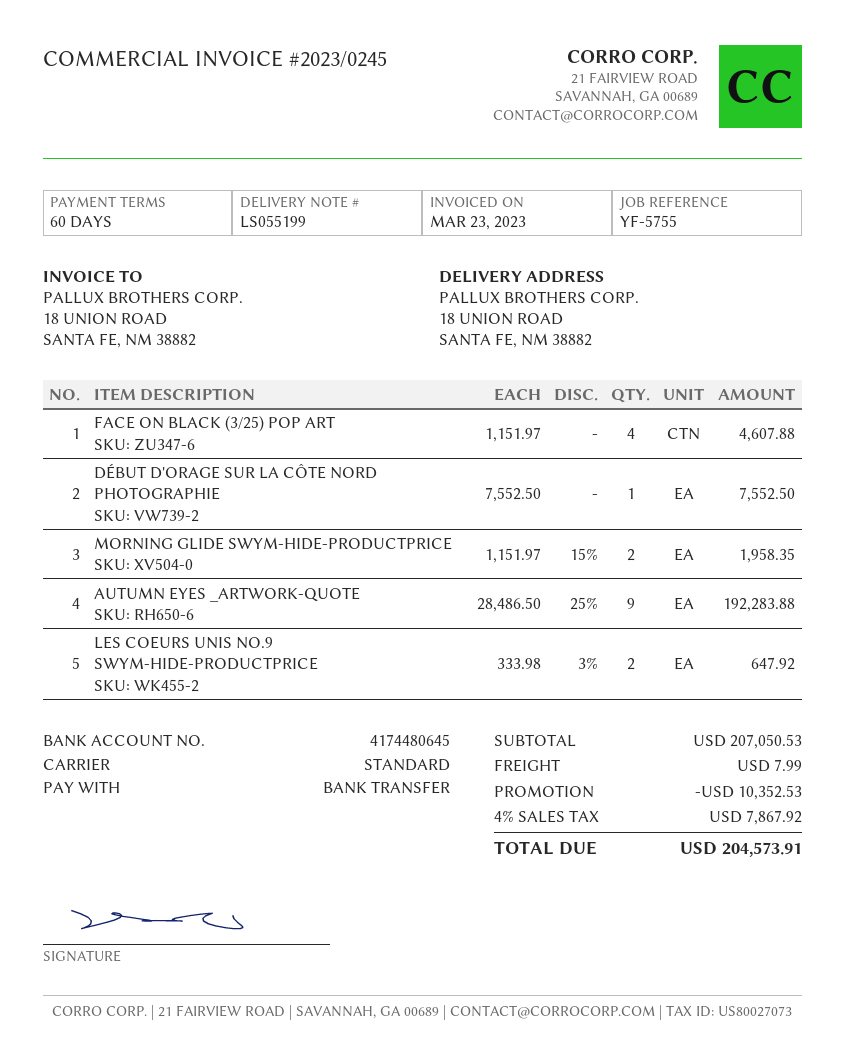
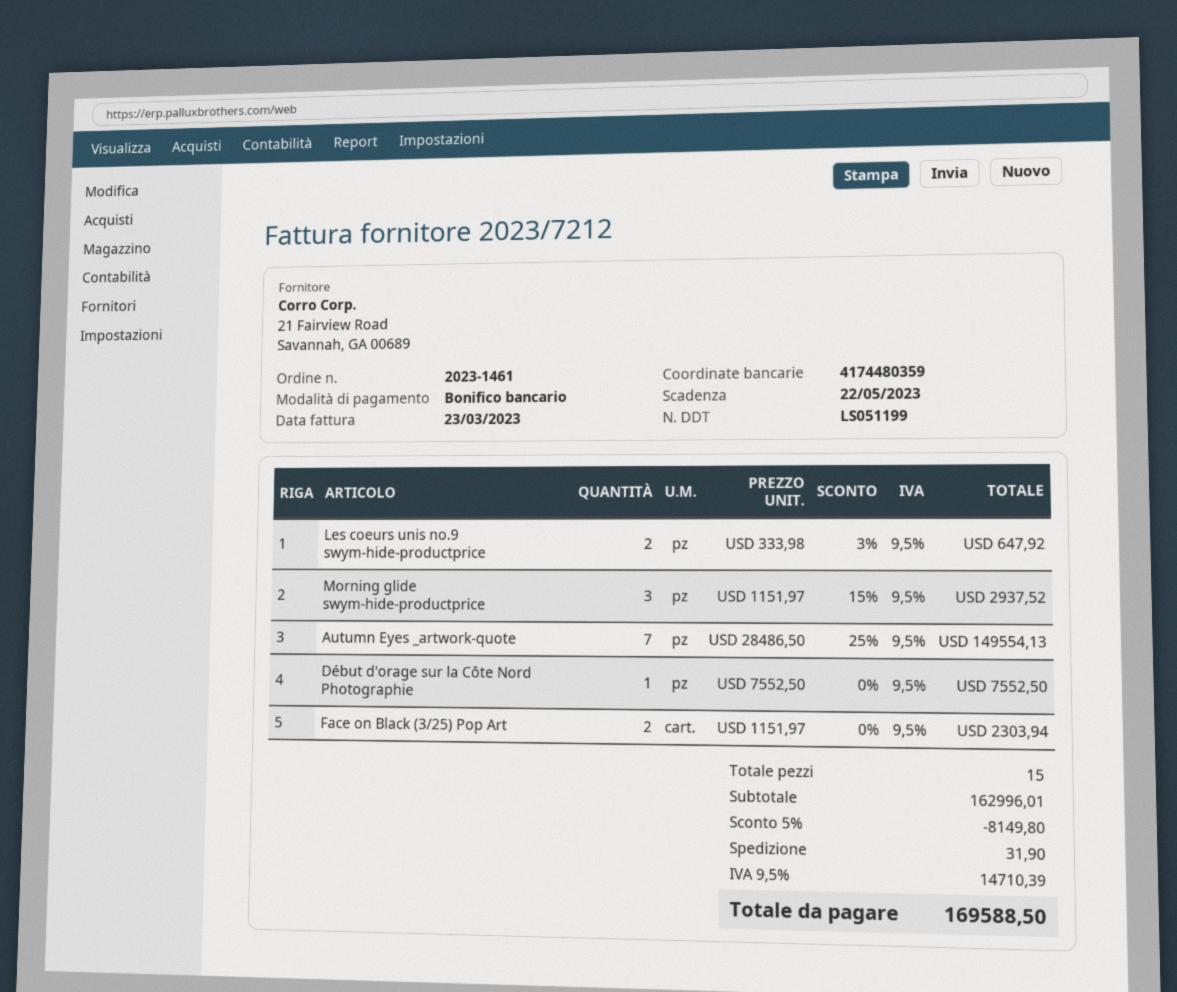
delivery note number: LS055199 -> LS051199
invoice number: 2023/0245 -> 2023/7212
bank account: 4174480645 -> 4174480359
FACE ON BLACK (3/25) POP ART: 4 x 1151.97 = 4607.88 -> 2 x 1151.97 = 2303.94
MORNING GLIDE SWYM-HIDE-PRODUCTPRICE: 2 x 1151.97 - 15% = 1958.35 -> 3 x 1151.97 - 15% = 2937.52
AUTUMN EYES _ARTWORK-QUOTE: 9 x 28486.50 - 25% = 192283.88 -> 7 x 28486.50 - 25% = 149554.13
subtotal: 207050.53 -> 162996.01
discount: 10352.53 -> 8149.80
shipping: 7.99 -> 31.90
tax: 4% = 7867.92 -> 9.5% = 14710.39
total: 204573.91 -> 169588.50

